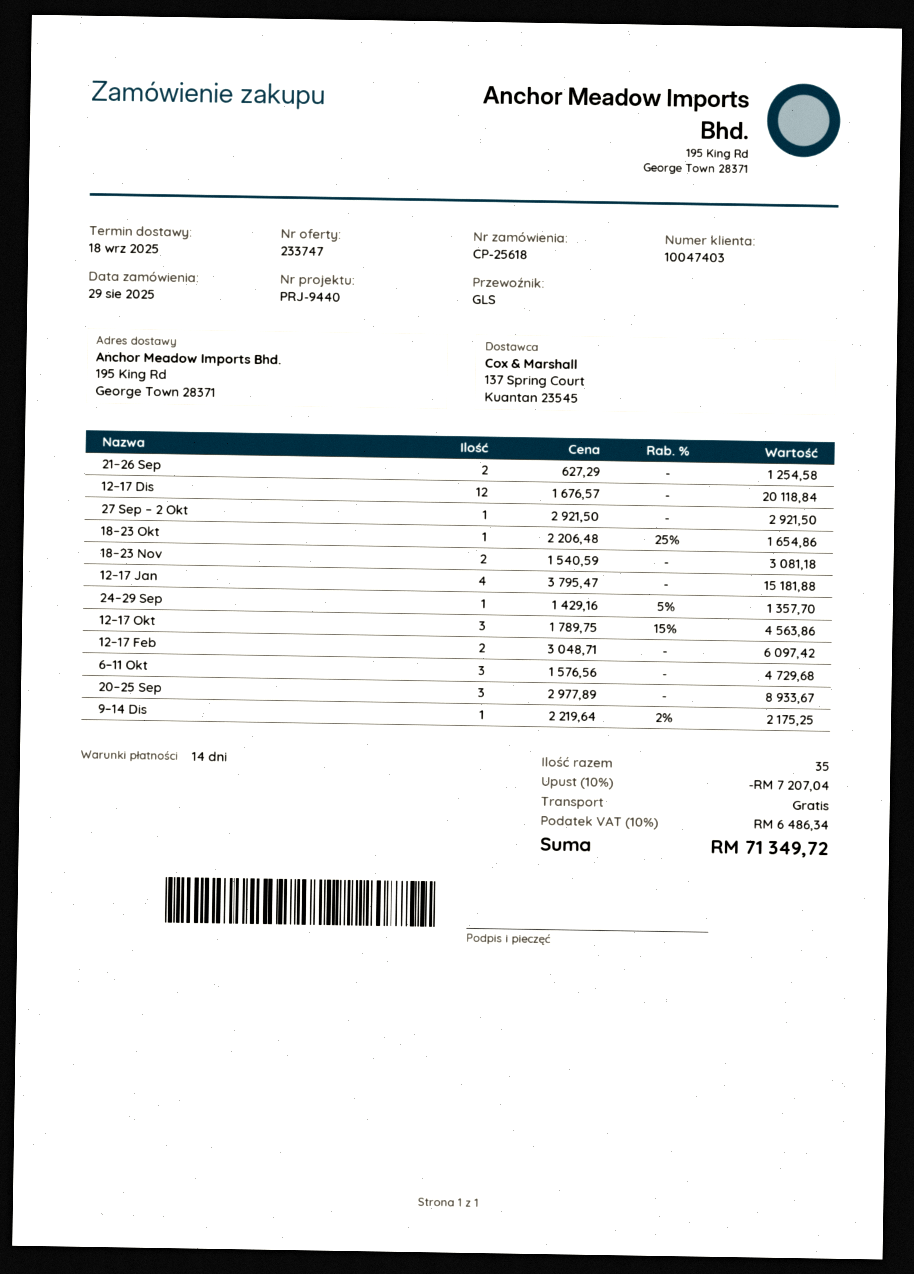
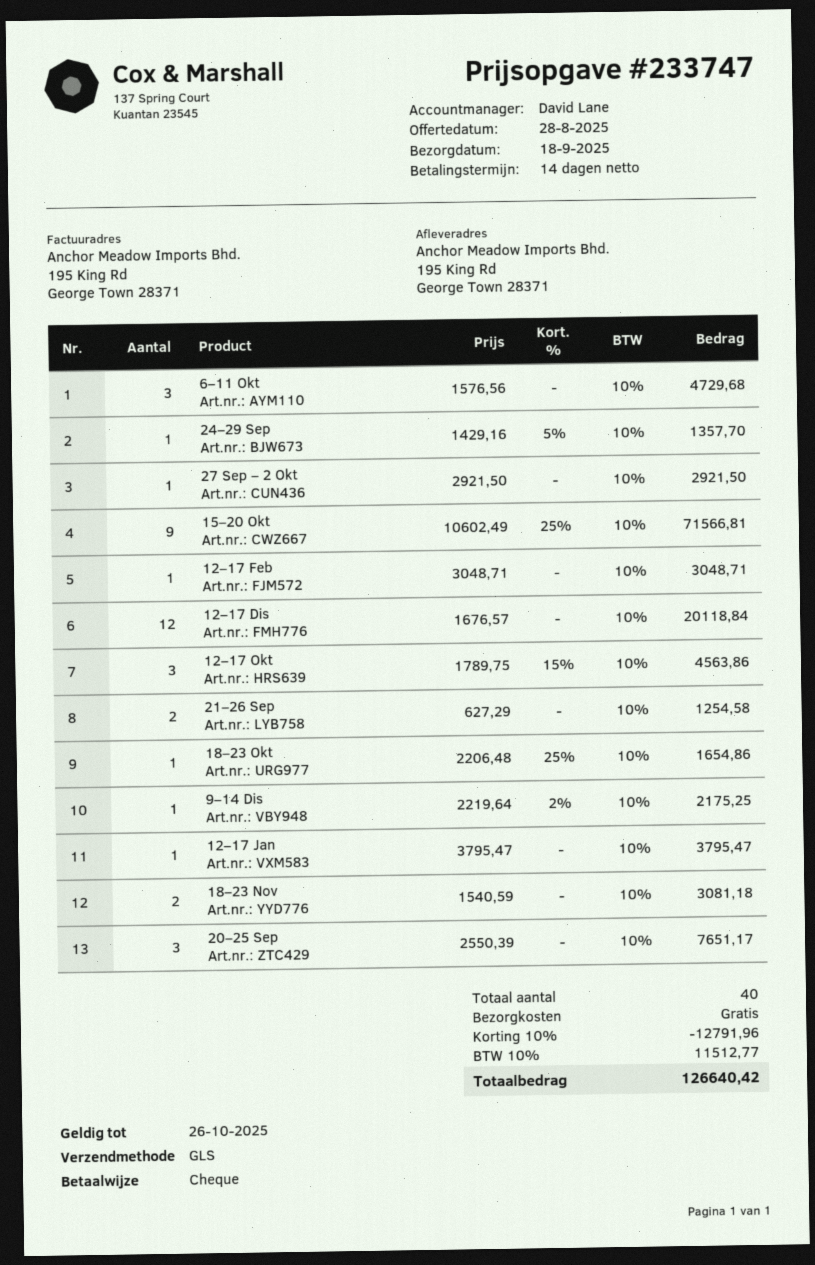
12–17 Jan: 4 x 3795.47 = 15181.88 -> 1 x 3795.47 = 3795.47
12–17 Feb: 2 x 3048.71 = 6097.42 -> 1 x 3048.71 = 3048.71
20–25 Sep: 3 x 2977.89 = 8933.67 -> 3 x 2550.39 = 7651.17
15–20 Okt: none -> 9 x 10602.49 - 25% = 71566.81
total quantity: 35 -> 40
discount: 10% = 7207.04 -> 10% = 12791.96
tax: 10% = 6486.34 -> 10% = 11512.77
total: 71349.72 -> 126640.42

